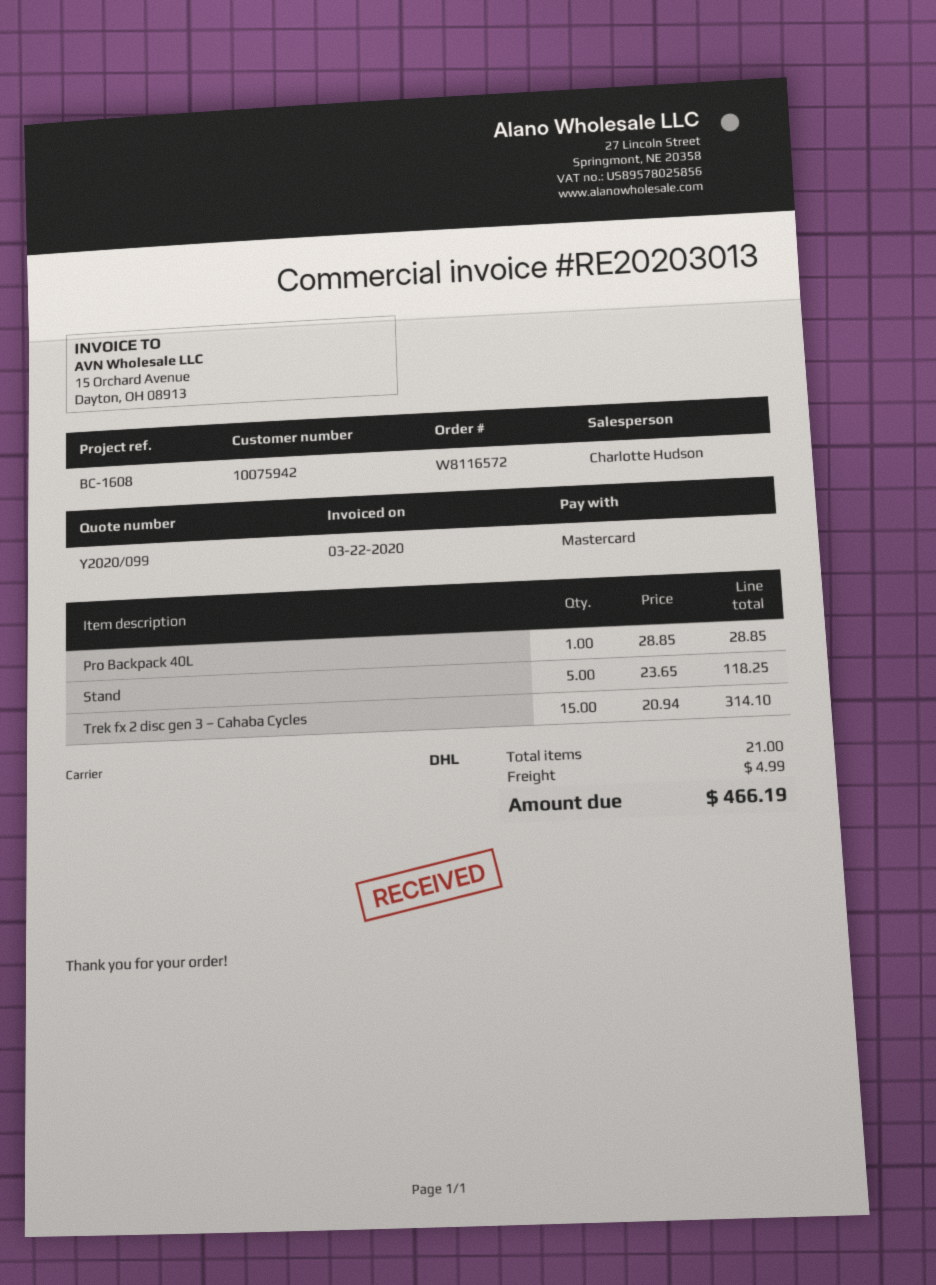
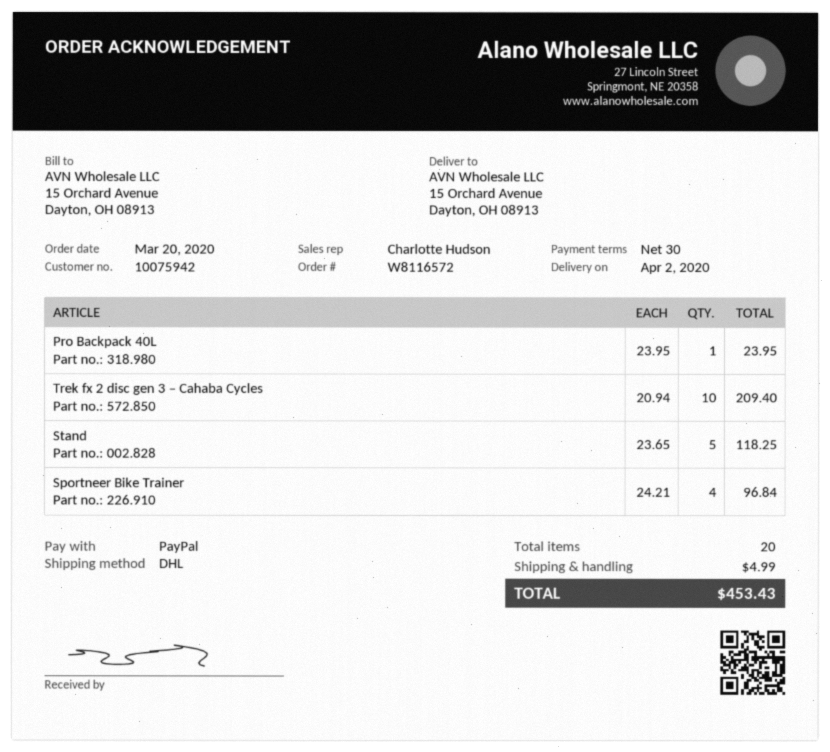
payment method: Mastercard -> PayPal
Pro Backpack 40L: 1 x 28.85 = 28.85 -> 1 x 23.95 = 23.95
Trek fx 2 disc gen 3 – Cahaba Cycles: 15 x 20.94 = 314.10 -> 10 x 20.94 = 209.40
Sportneer Bike Trainer: none -> 4 x 24.21 = 96.84
total quantity: 21 -> 20
total: 466.19 -> 453.43

